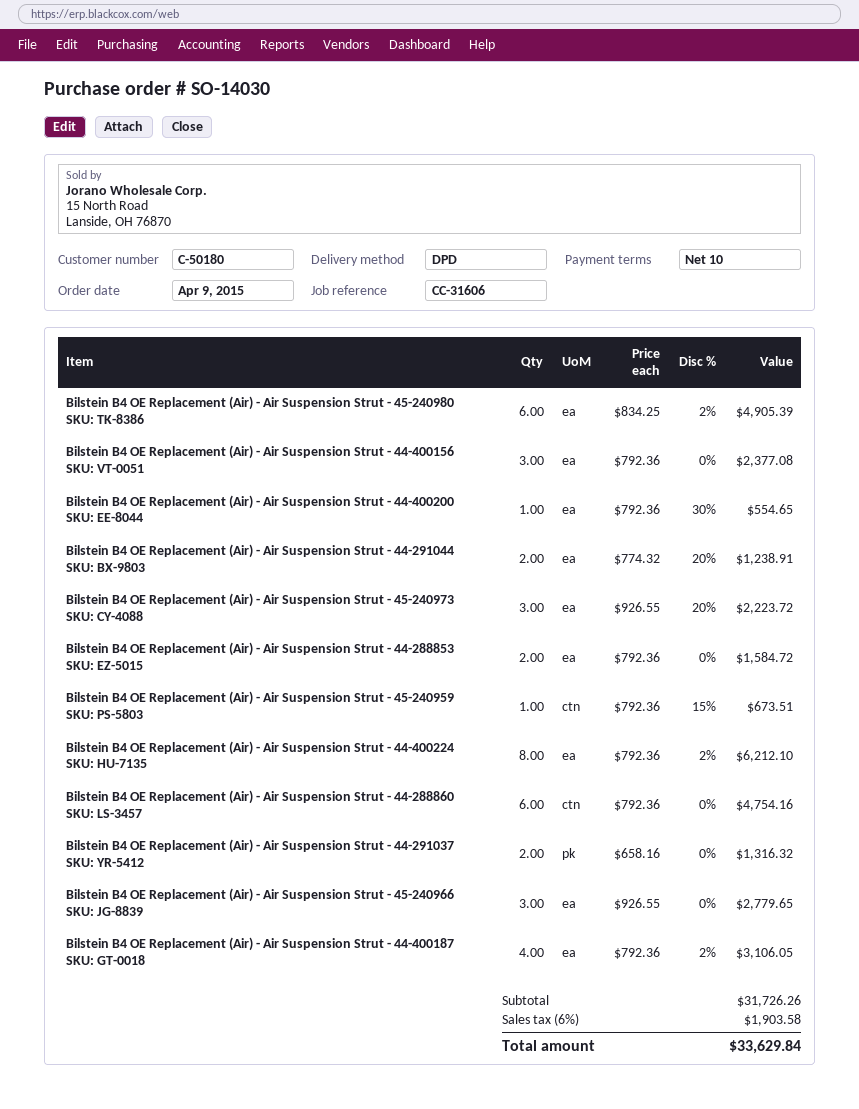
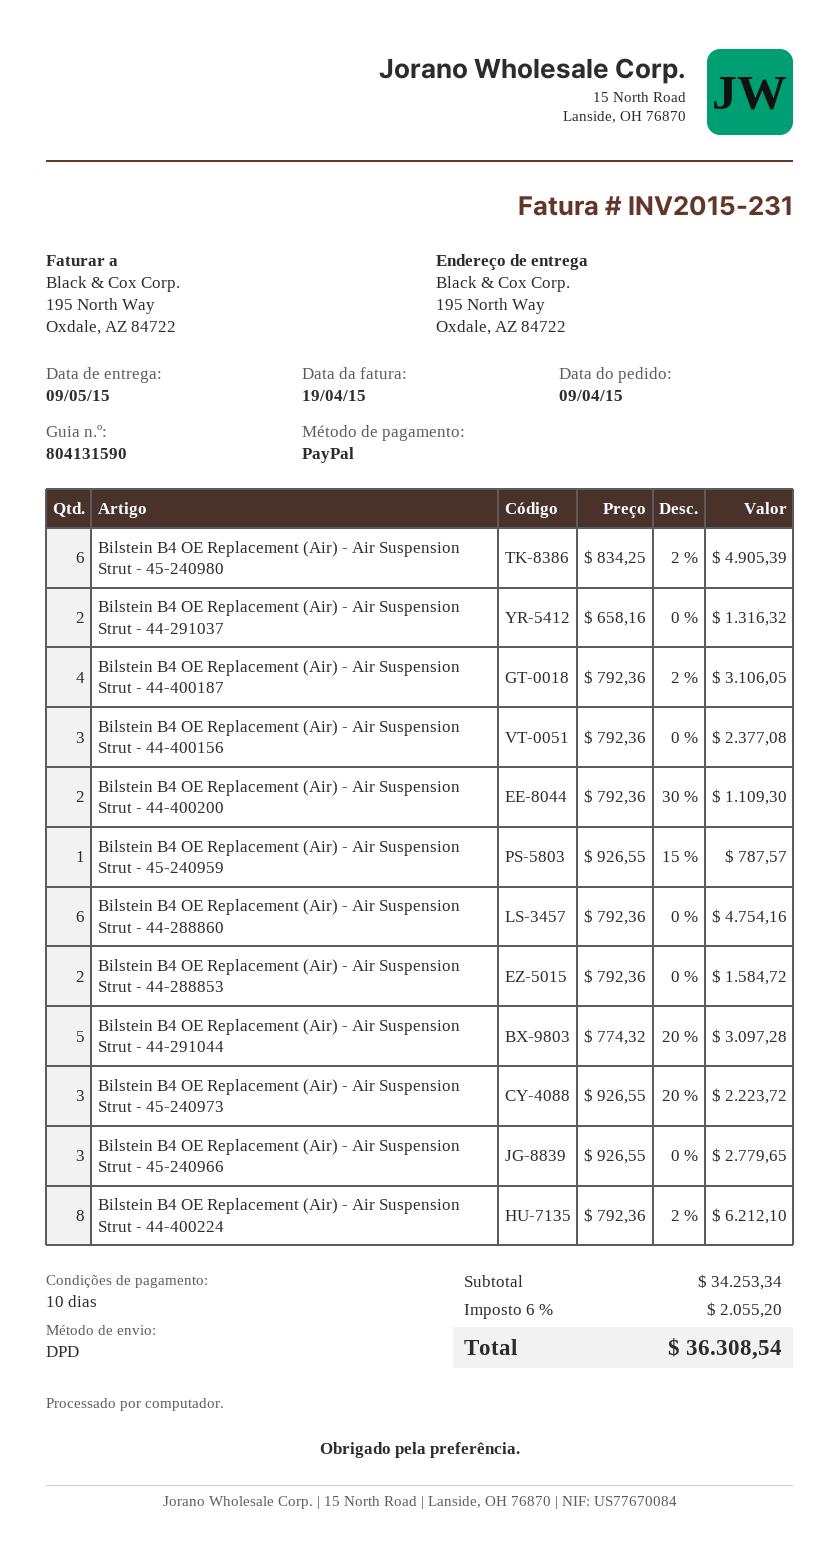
Bilstein B4 OE Replacement (Air) - Air Suspension Strut - 44-400200: 1 x 792.36 - 30% = 554.65 -> 2 x 792.36 - 30% = 1109.30
Bilstein B4 OE Replacement (Air) - Air Suspension Strut - 44-291044: 2 x 774.32 - 20% = 1238.91 -> 5 x 774.32 - 20% = 3097.28
Bilstein B4 OE Replacement (Air) - Air Suspension Strut - 45-240959: 1 x 792.36 - 15% = 673.51 -> 1 x 926.55 - 15% = 787.57
subtotal: 31726.26 -> 34253.34
tax: 6% = 1903.58 -> 6% = 2055.20
total: 33629.84 -> 36308.54

